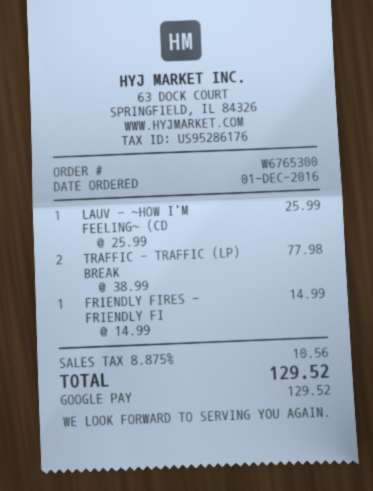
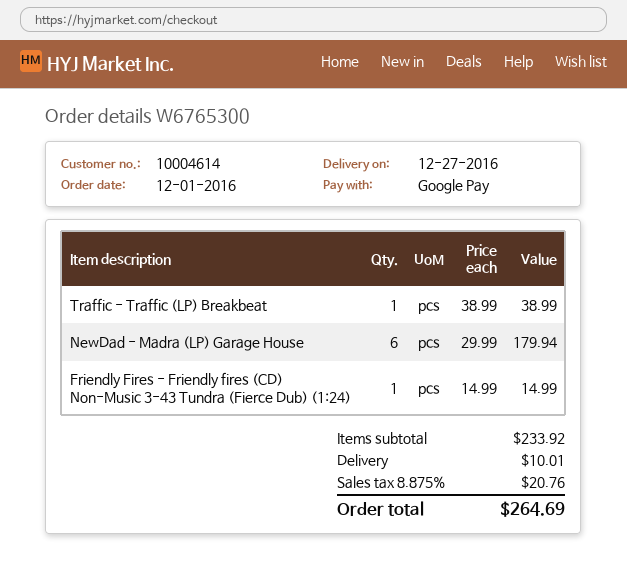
LAUV - ~HOW I'M FEELING~ (CD: 1 x 25.99 = 25.99 -> none
TRAFFIC - TRAFFIC (LP) BREAK: 2 x 38.99 = 77.98 -> 1 x 38.99 = 38.99
NewDad - Madra (LP) Garage House: none -> 6 x 29.99 = 179.94
shipping: none -> 10.01
tax: 8.875% = 10.56 -> 8.875% = 20.76
total: 129.52 -> 264.69

